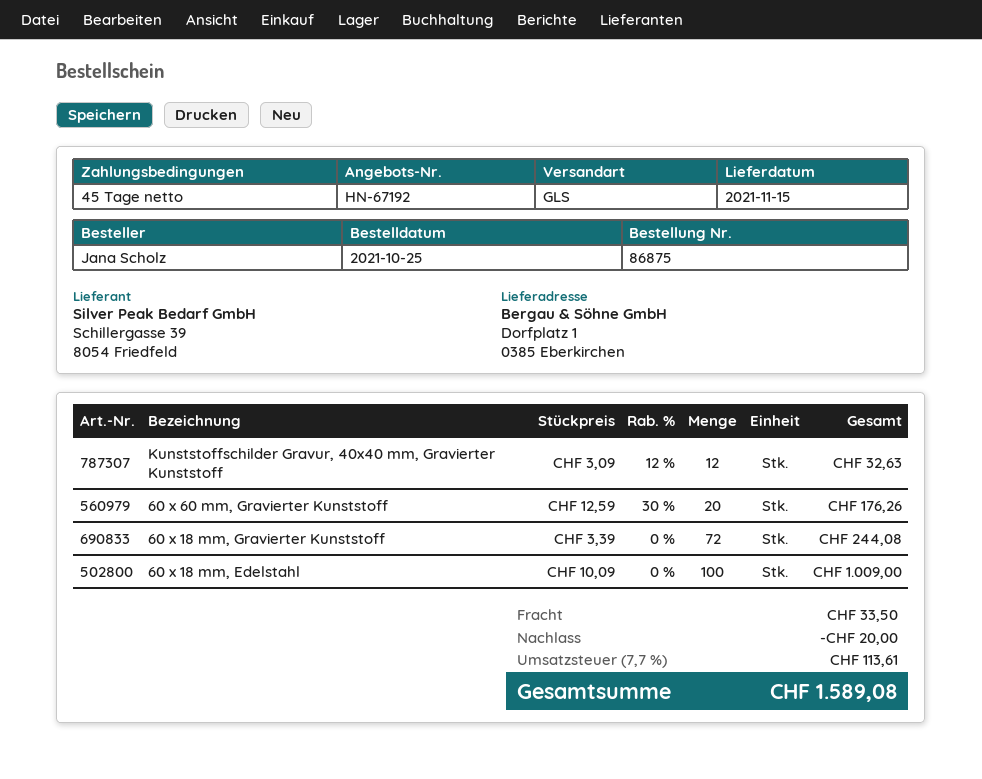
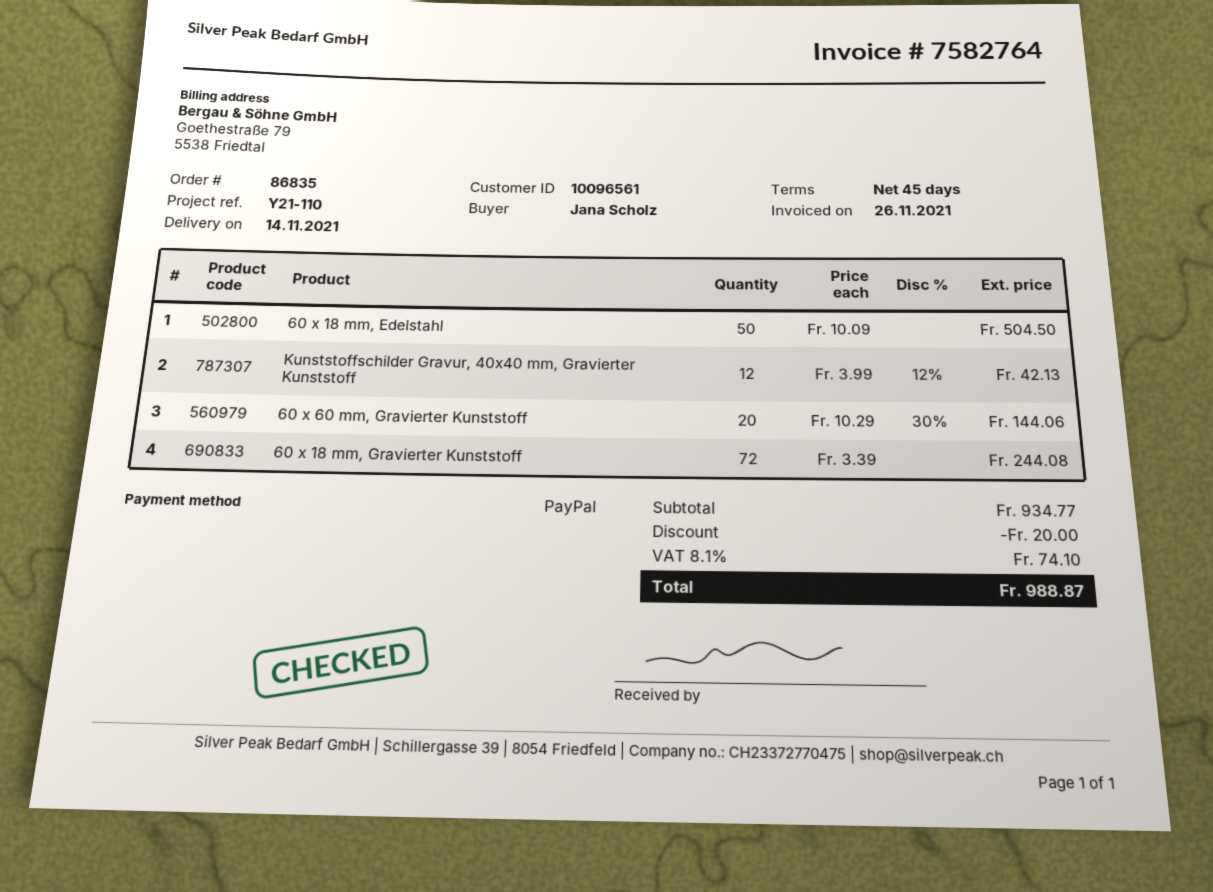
order number: 86875 -> 86835
delivery date: 2021-11-15 -> 2021-11-14
Kunststoffschilder Gravur, 40x40 mm, Gravierter Kunststoff: 12 x 3.09 - 12% = 32.63 -> 12 x 3.99 - 12% = 42.13
60 x 60 mm, Gravierter Kunststoff: 20 x 12.59 - 30% = 176.26 -> 20 x 10.29 - 30% = 144.06
60 x 18 mm, Edelstahl: 100 x 10.09 = 1009.00 -> 50 x 10.09 = 504.50
shipping: 33.50 -> none
tax: 7.7% = 113.61 -> 8.1% = 74.10
total: 1589.08 -> 988.87

